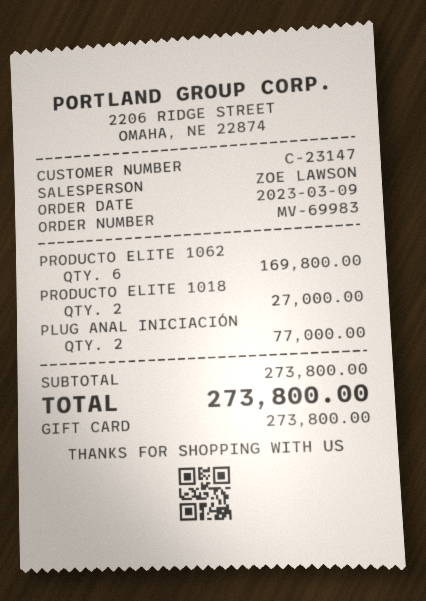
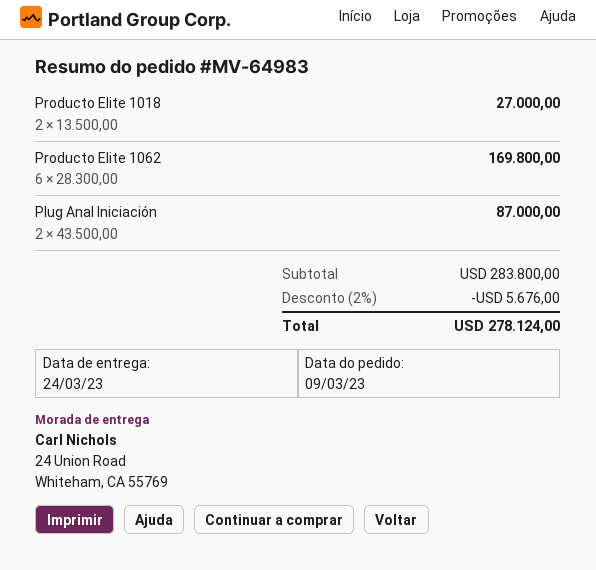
order number: MV-69983 -> MV-64983
PLUG ANAL INICIACIÓN: 2 for 77000.00 -> 2 for 87000.00
subtotal: 273800.00 -> 283800.00
discount: none -> 2% = 5676.00
total: 273800.00 -> 278124.00

